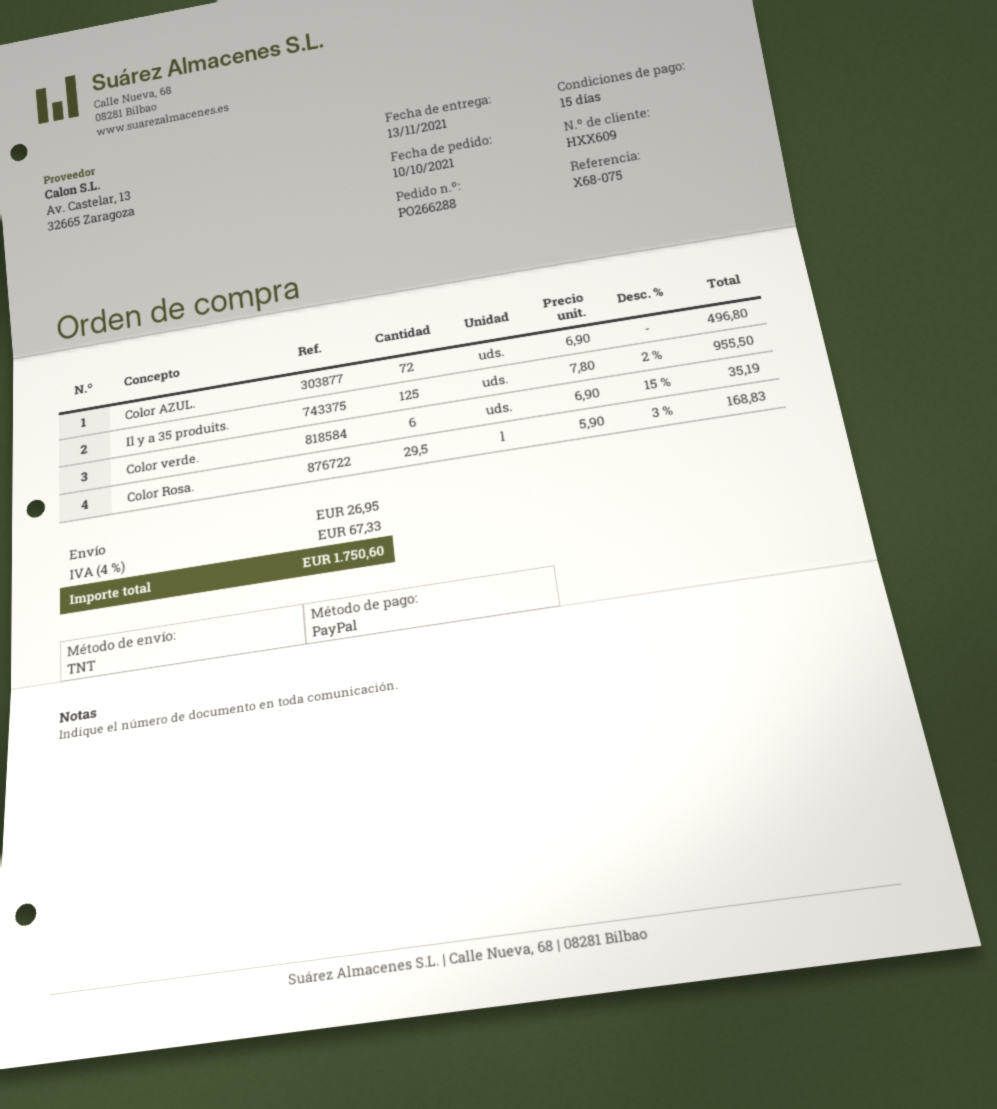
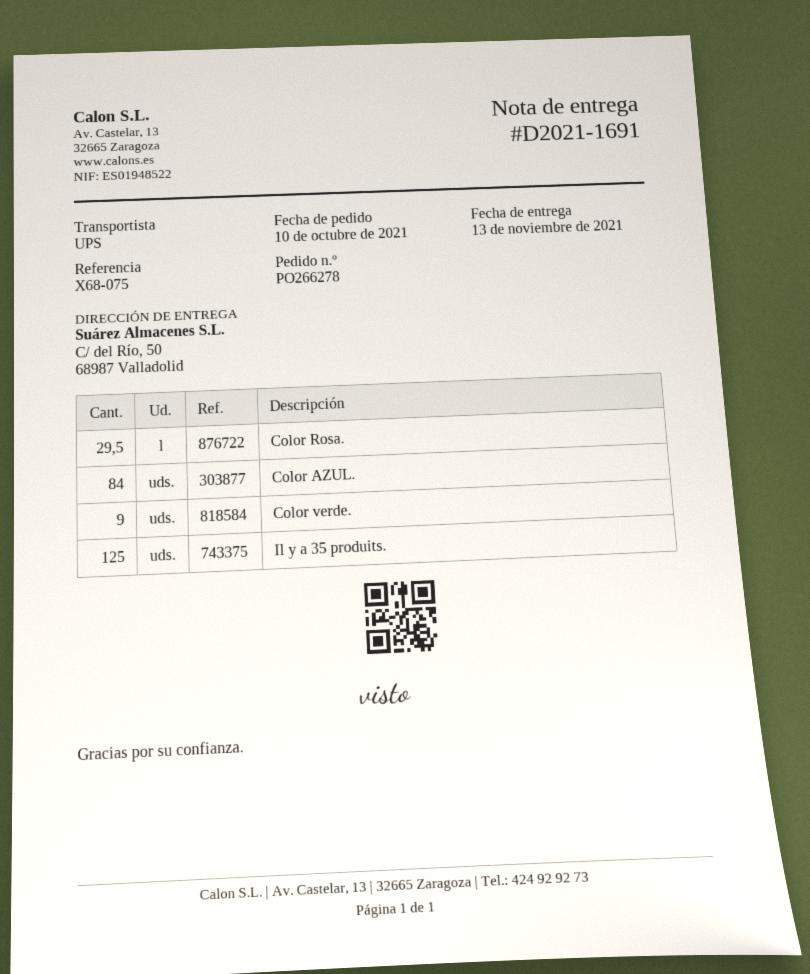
order number: PO266288 -> PO266278
shipping method: TNT -> UPS
Color AZUL.: 72 -> 84
Color verde.: 6 -> 9

